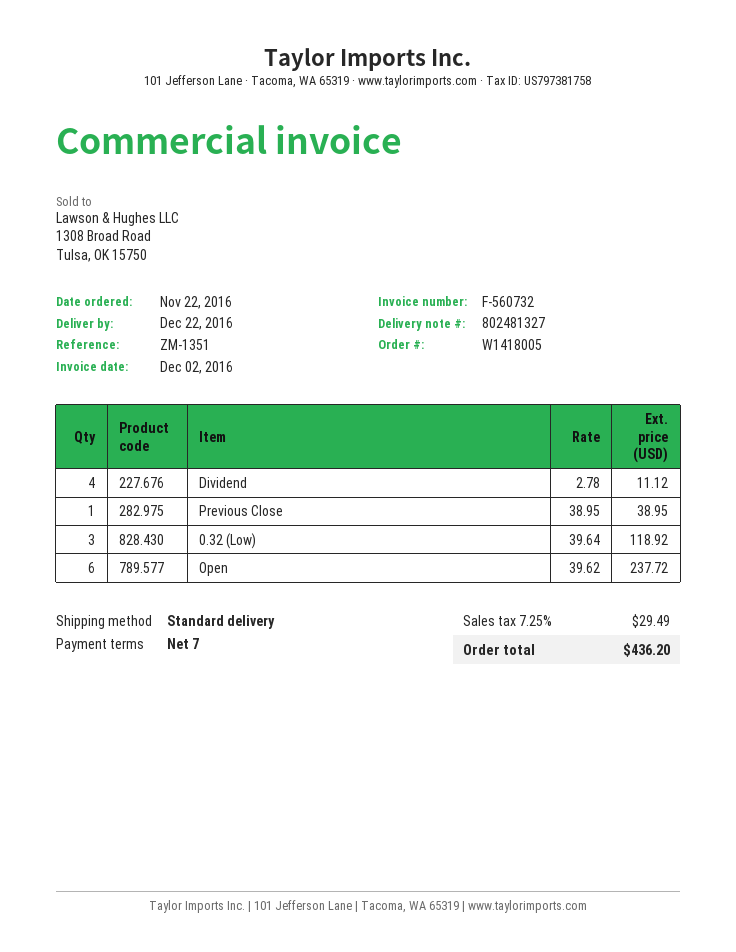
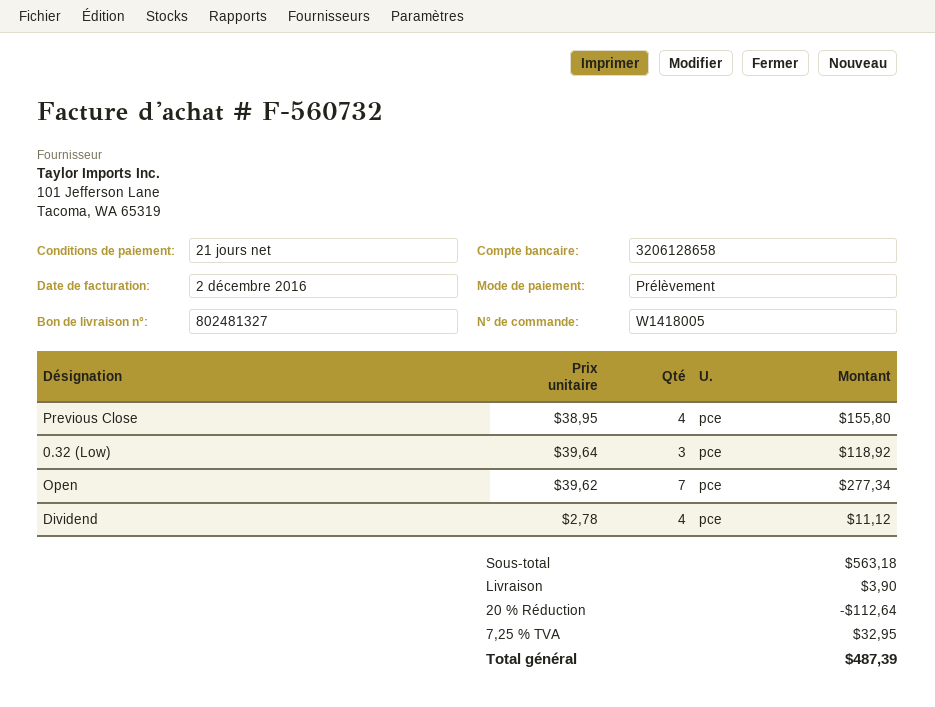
payment terms: 7 days -> 21 days
Previous Close: 1 x 38.95 = 38.95 -> 4 x 38.95 = 155.80
Open: 6 x 39.62 = 237.72 -> 7 x 39.62 = 277.34
discount: none -> 20% = 112.64
shipping: none -> 3.90
tax: 7.25% = 29.49 -> 7.25% = 32.95
total: 436.20 -> 487.39

